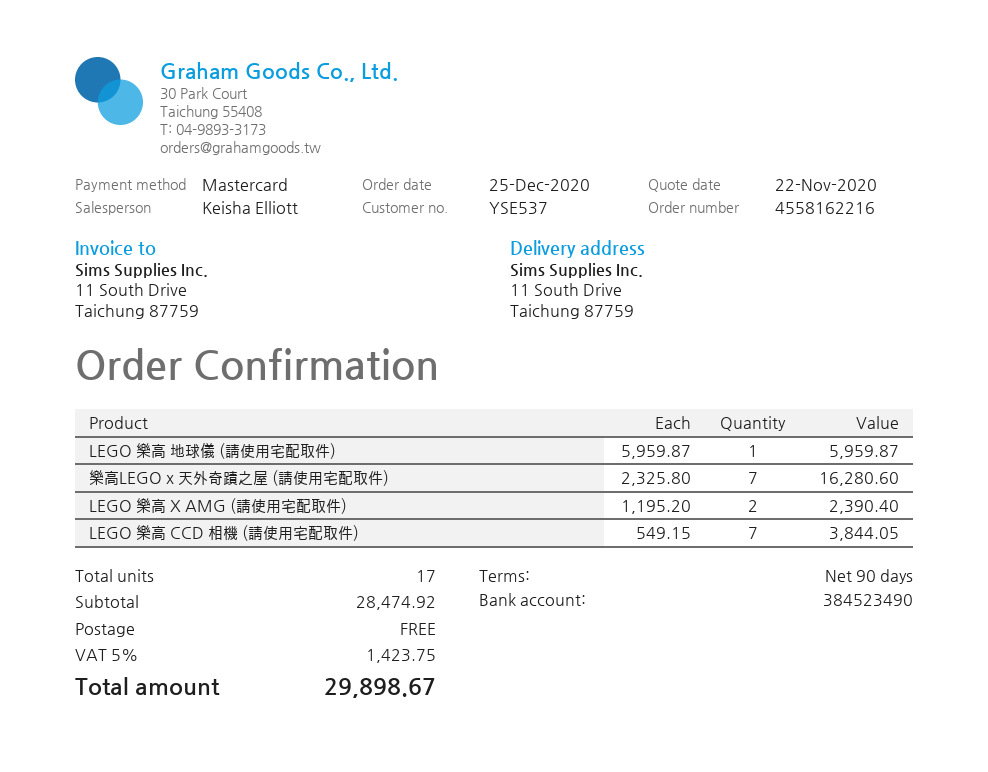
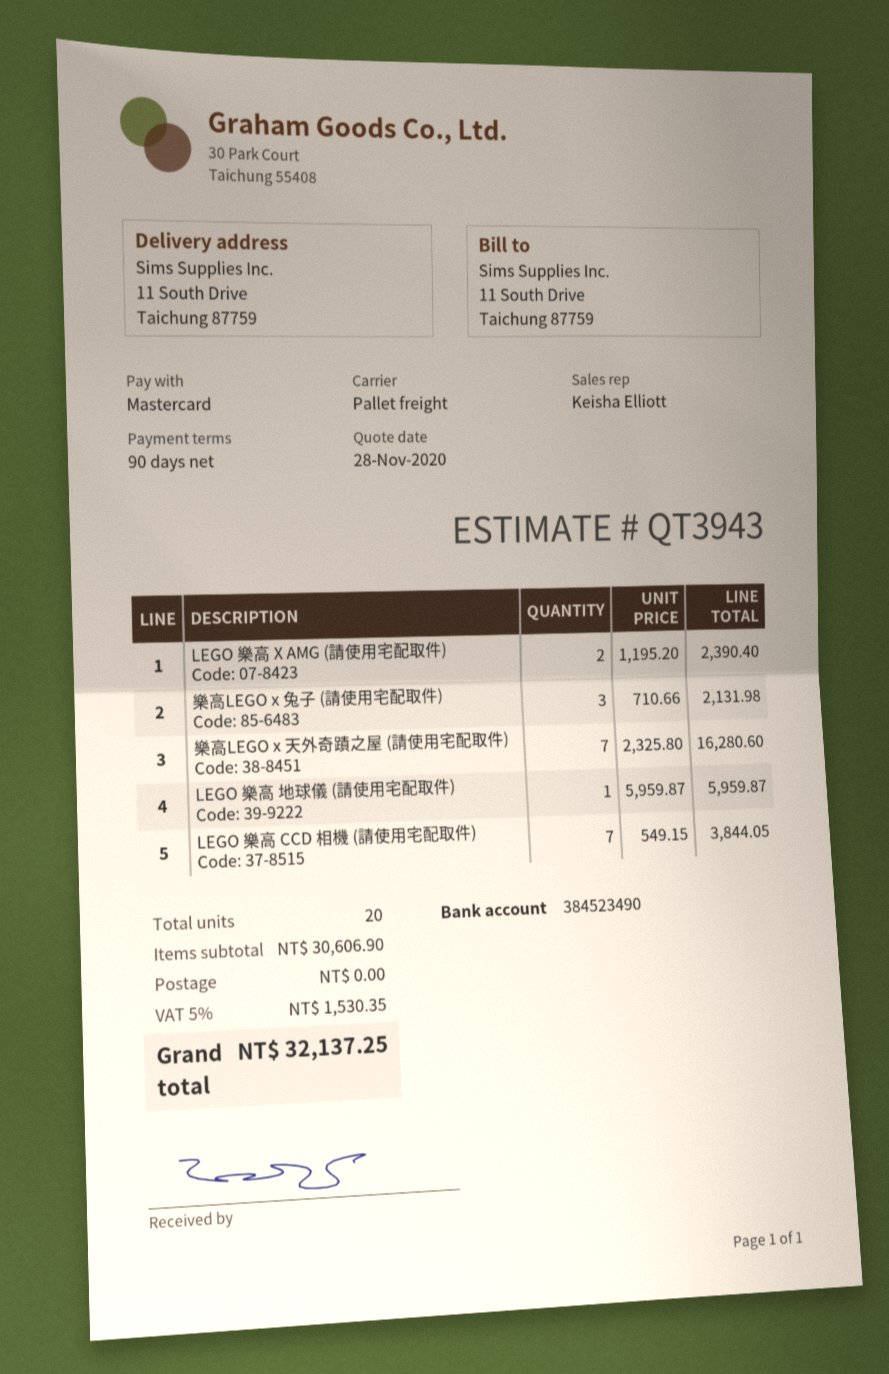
quote date: 2020-11-22 -> 2020-11-28
樂高LEGO x 兔子 (請使用宅配取件): none -> 3 x 710.66 = 2131.98
total quantity: 17 -> 20
subtotal: 28474.92 -> 30606.90
tax: 5% = 1423.75 -> 5% = 1530.35
total: 29898.67 -> 32137.25

